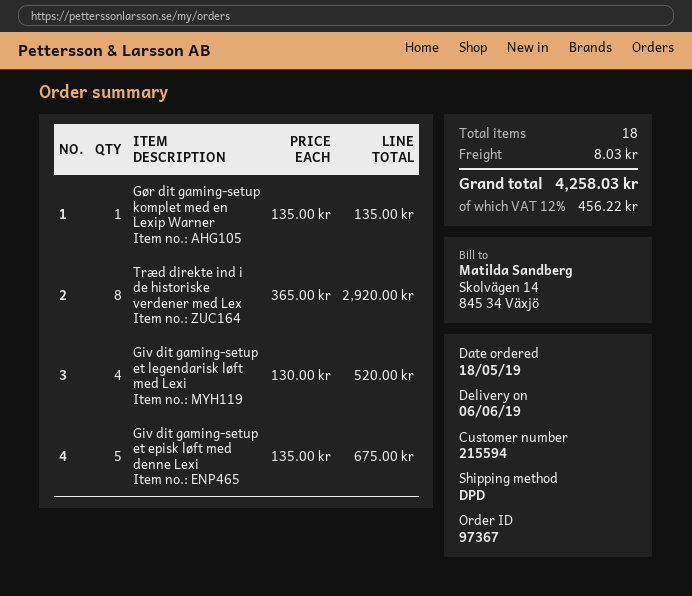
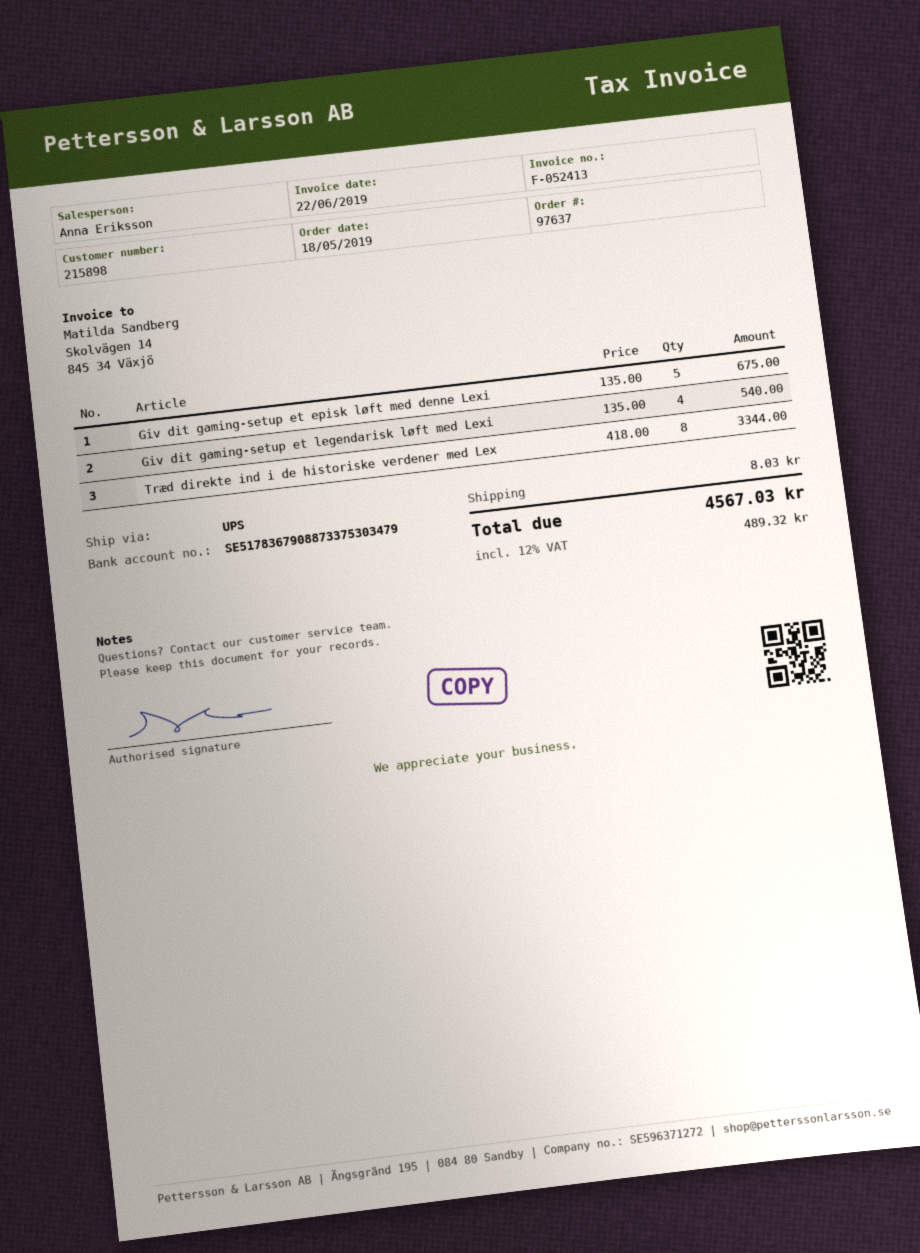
order number: 97367 -> 97637
customer number: 215594 -> 215898
shipping method: DPD -> UPS
Gør dit gaming-setup komplet med en Lexip Warner: 1 x 135.00 = 135.00 -> none
Træd direkte ind i de historiske verdener med Lex: 8 x 365.00 = 2920.00 -> 8 x 418.00 = 3344.00
Giv dit gaming-setup et legendarisk løft med Lexi: 4 x 130.00 = 520.00 -> 4 x 135.00 = 540.00
tax: 12% = 456.22 -> 12% = 489.32
total: 4258.03 -> 4567.03

